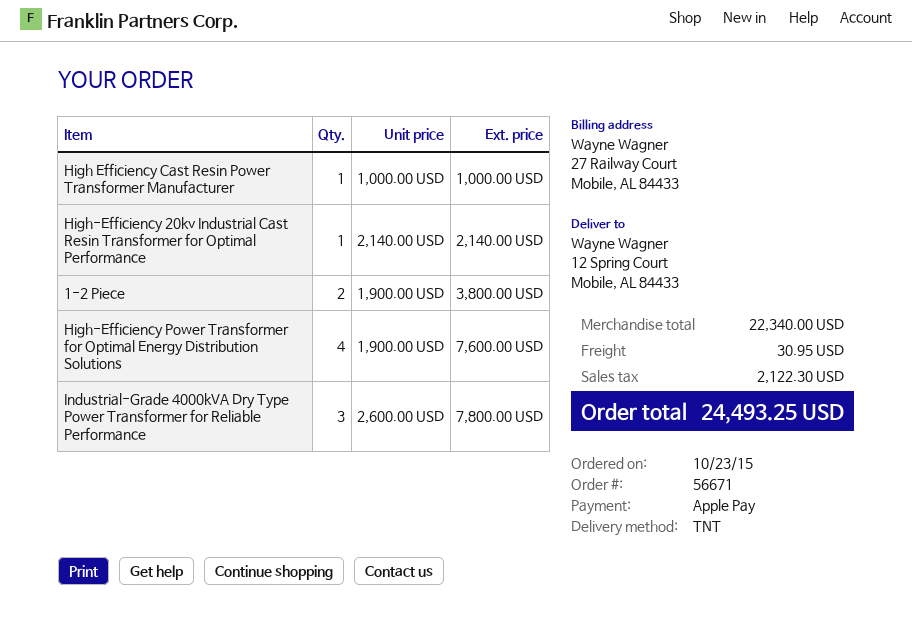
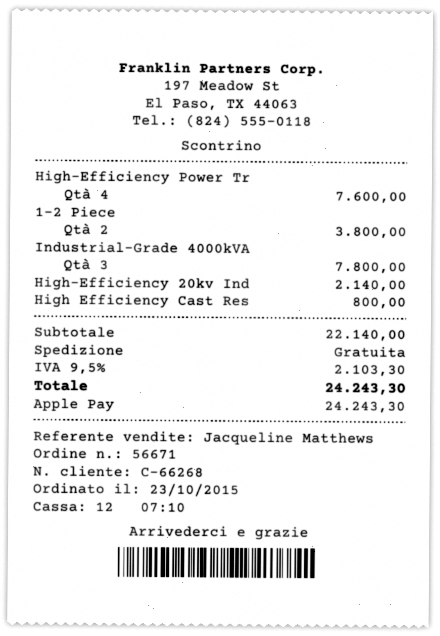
High Efficiency Cast Resin Power Transformer Manufacturer: 1 for 1000.00 -> 1 for 800.00
subtotal: 22340.00 -> 22140.00
shipping: 30.95 -> 0.00
tax: 2122.30 -> 2103.30
total: 24493.25 -> 24243.30

